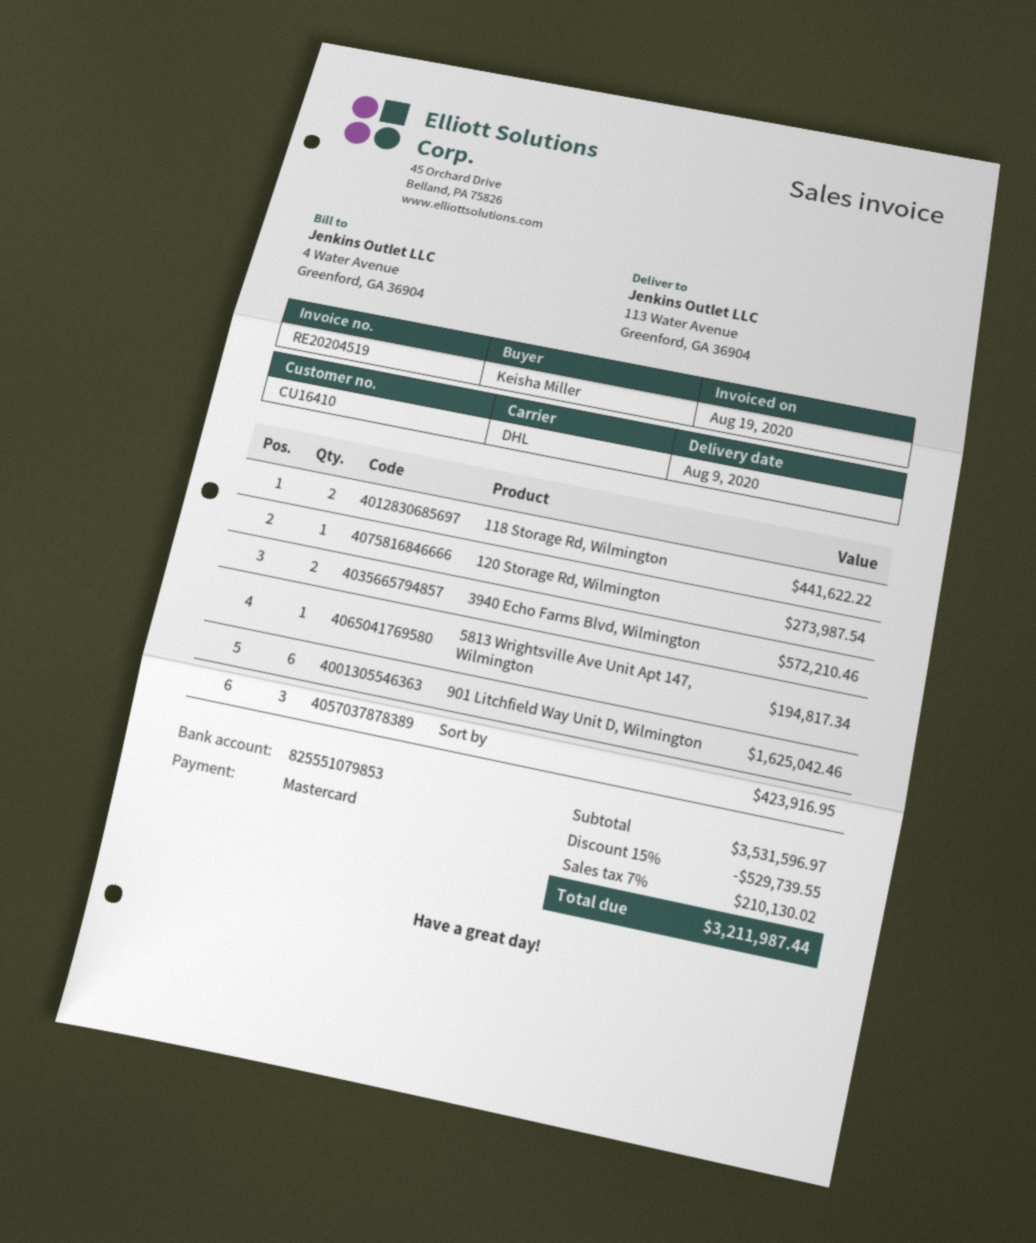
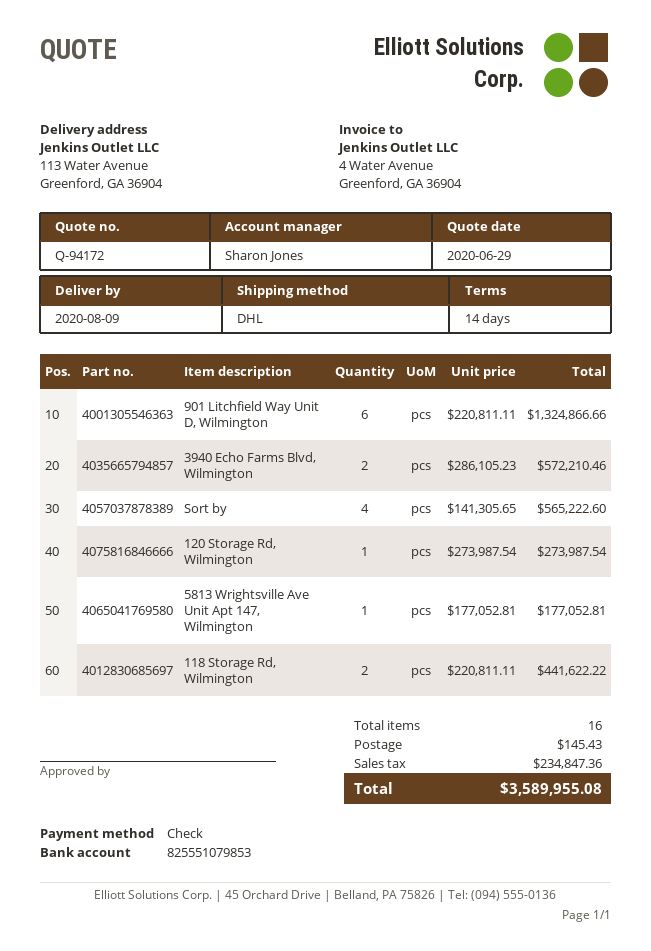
payment method: Mastercard -> cheque
5813 Wrightsville Ave Unit Apt 147, Wilmington: 1 for 194817.34 -> 1 for 177052.81
901 Litchfield Way Unit D, Wilmington: 6 for 1625042.46 -> 6 for 1324866.66
Sort by: 3 for 423916.95 -> 4 for 565222.60
discount: 15% = 529739.55 -> none
shipping: none -> 145.43
tax: 210130.02 -> 234847.36
total: 3211987.44 -> 3589955.08

